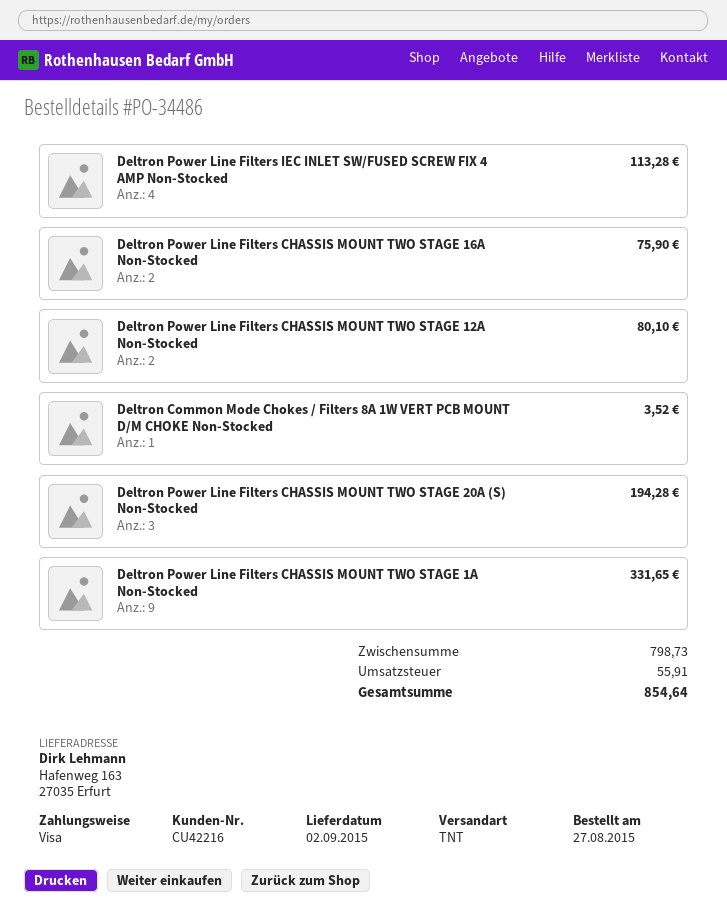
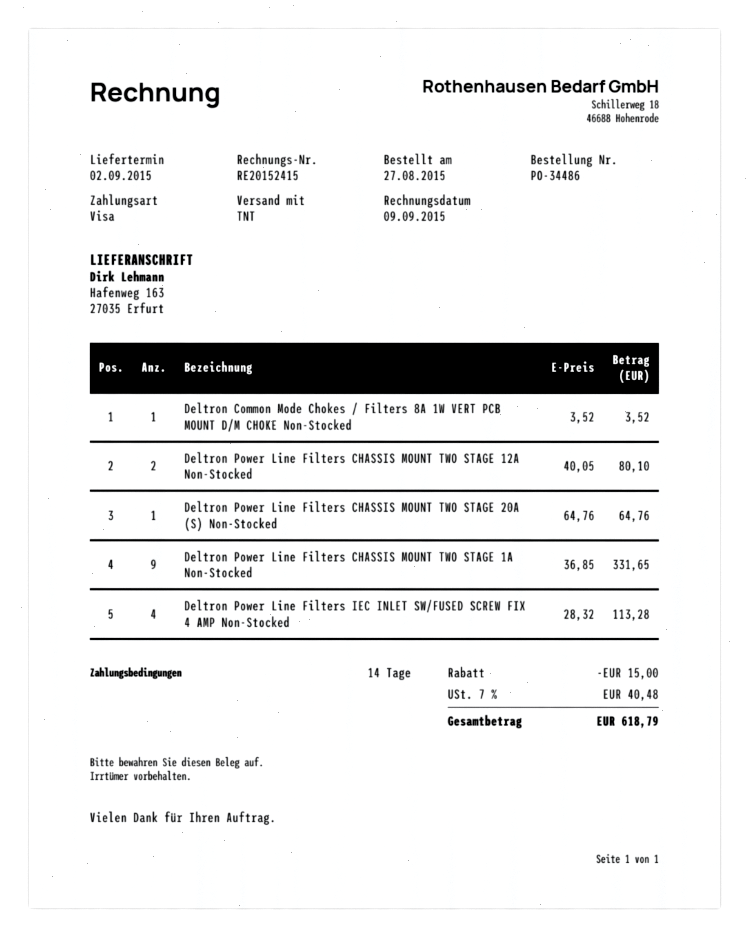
Deltron Power Line Filters CHASSIS MOUNT TWO STAGE 16A Non-Stocked: 2 for 75.90 -> none
Deltron Power Line Filters CHASSIS MOUNT TWO STAGE 20A (S) Non-Stocked: 3 for 194.28 -> 1 for 64.76
discount: none -> 15.00
tax: 55.91 -> 40.48
total: 854.64 -> 618.79

